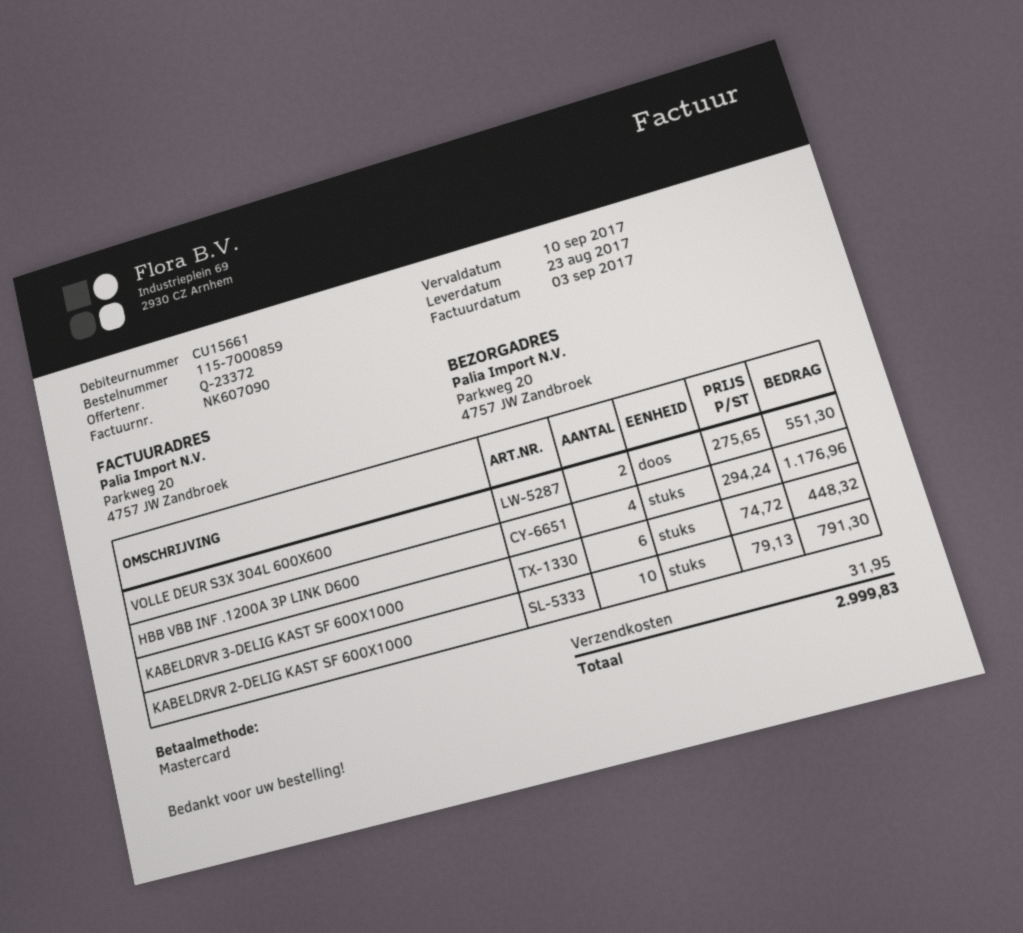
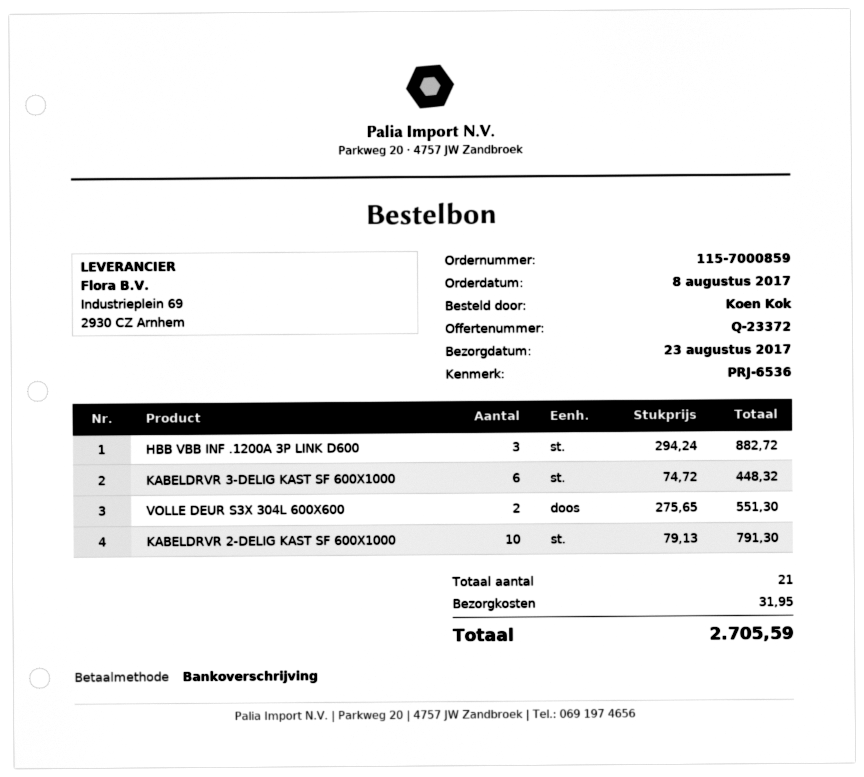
payment method: Mastercard -> bank transfer
HBB VBB INF .1200A 3P LINK D600: 4 x 294.24 = 1176.96 -> 3 x 294.24 = 882.72
total: 2999.83 -> 2705.59

